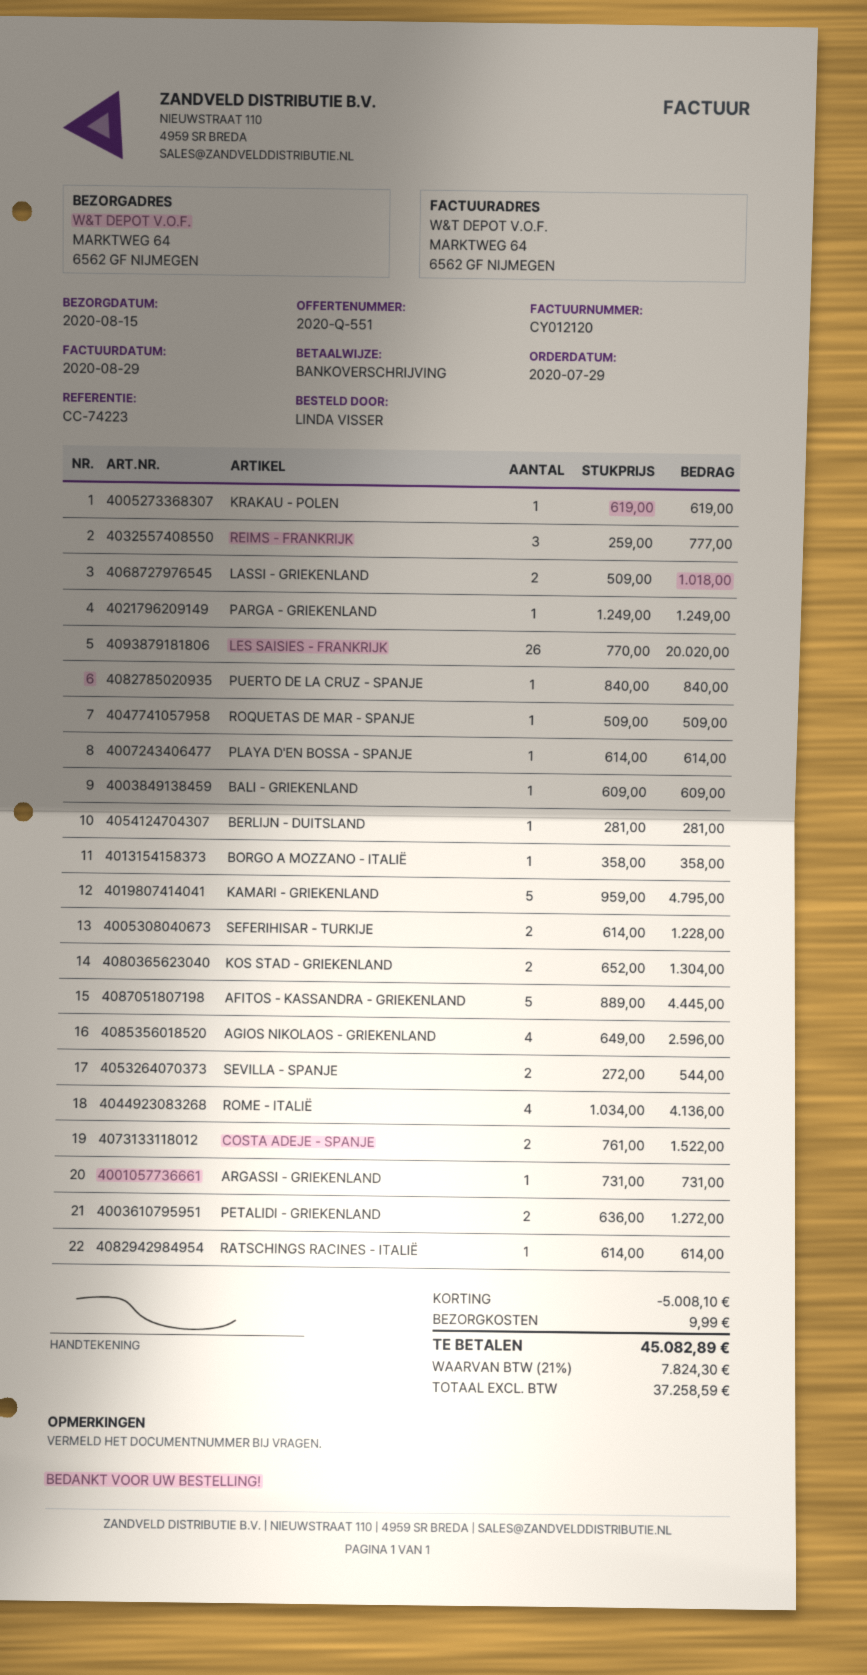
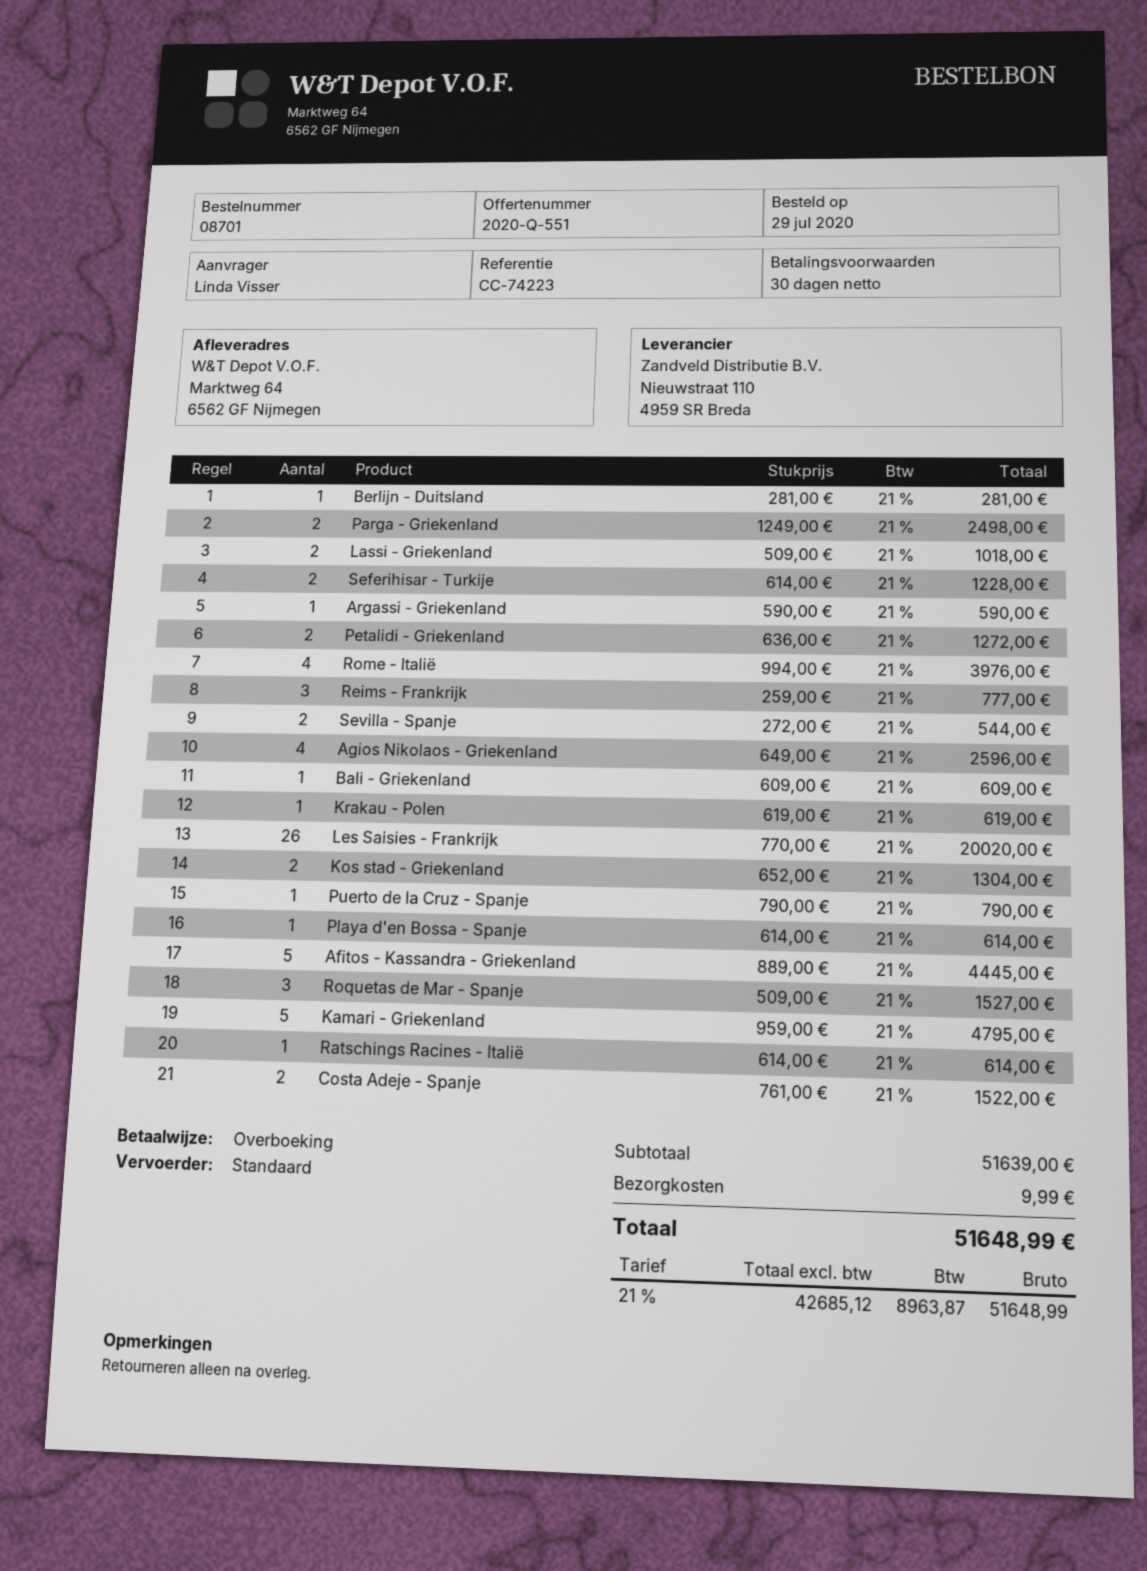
PARGA - GRIEKENLAND: 1 x 1249.00 = 1249.00 -> 2 x 1249.00 = 2498.00
PUERTO DE LA CRUZ - SPANJE: 1 x 840.00 = 840.00 -> 1 x 790.00 = 790.00
ROQUETAS DE MAR - SPANJE: 1 x 509.00 = 509.00 -> 3 x 509.00 = 1527.00
BORGO A MOZZANO - ITALIË: 1 x 358.00 = 358.00 -> none
ROME - ITALIË: 4 x 1034.00 = 4136.00 -> 4 x 994.00 = 3976.00
ARGASSI - GRIEKENLAND: 1 x 731.00 = 731.00 -> 1 x 590.00 = 590.00
discount: 5008.10 -> none
net: 37258.59 -> 42685.12
tax: 21% = 7824.30 -> 21% = 8963.87
total: 45082.89 -> 51648.99

